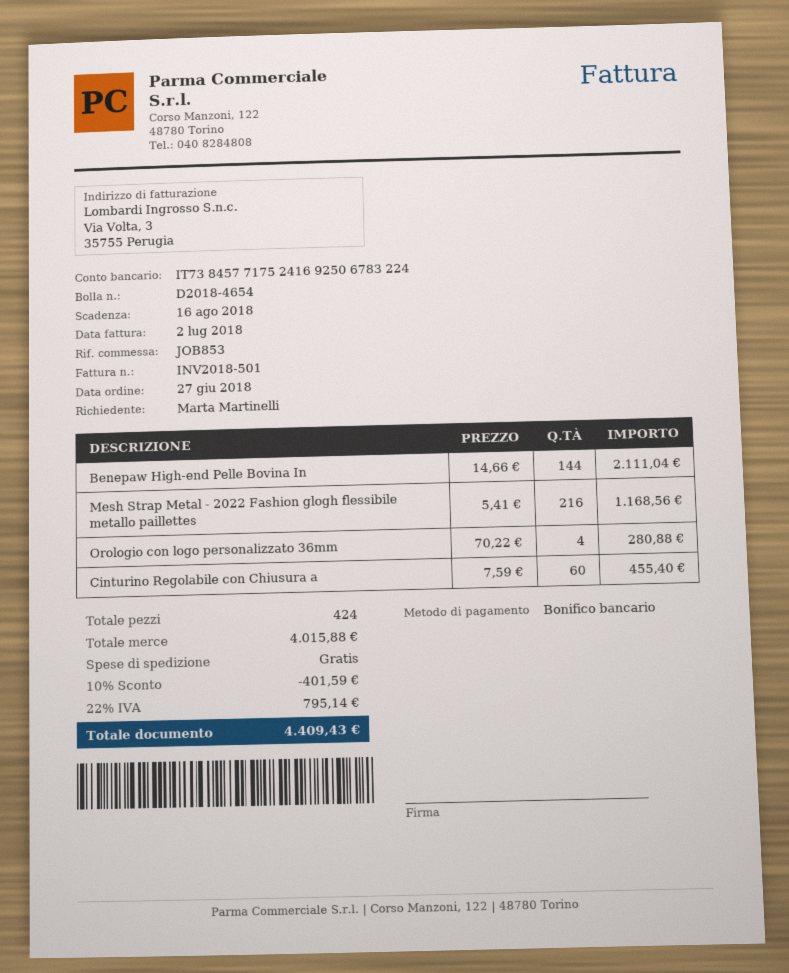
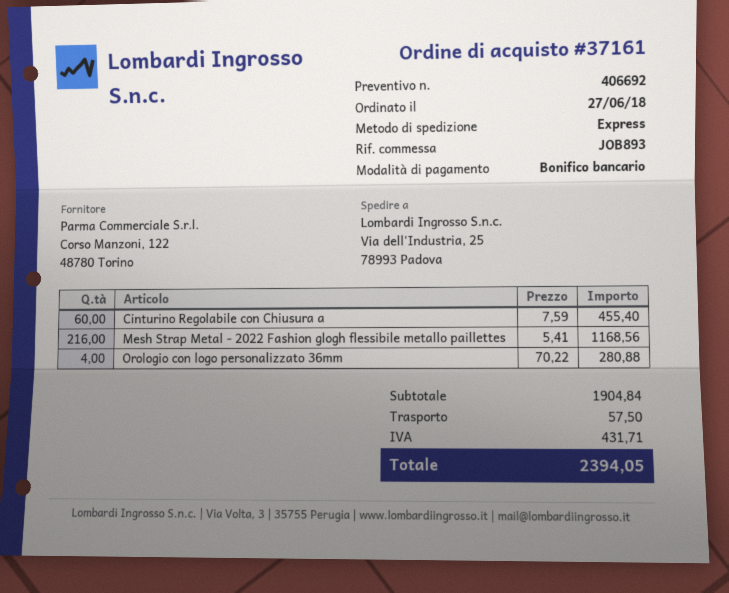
reference: JOB853 -> JOB893
Benepaw High-end Pelle Bovina In: 144 x 14.66 = 2111.04 -> none
subtotal: 4015.88 -> 1904.84
discount: 10% = 401.59 -> none
shipping: 0.00 -> 57.50
tax: 795.14 -> 431.71
total: 4409.43 -> 2394.05

